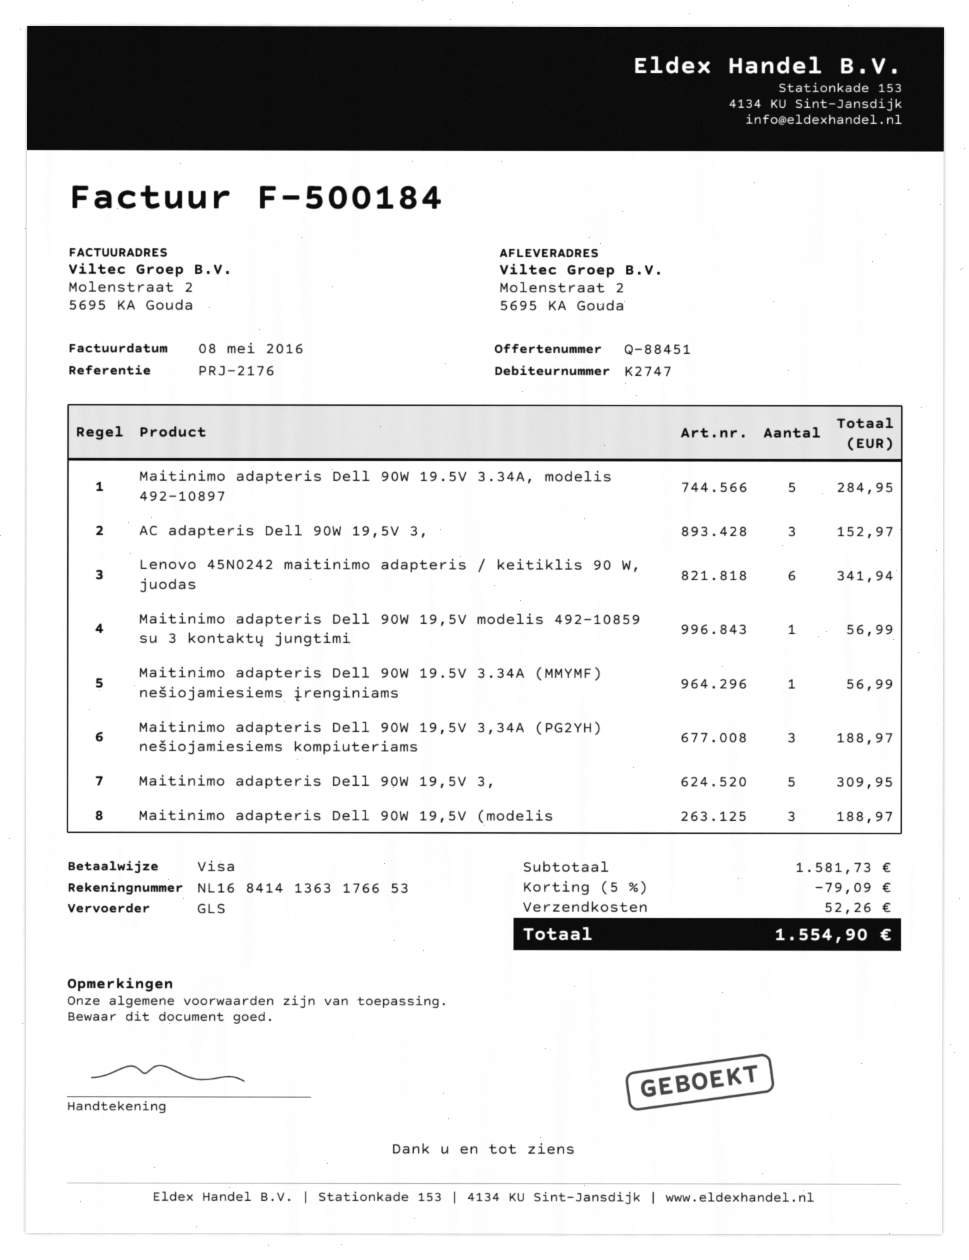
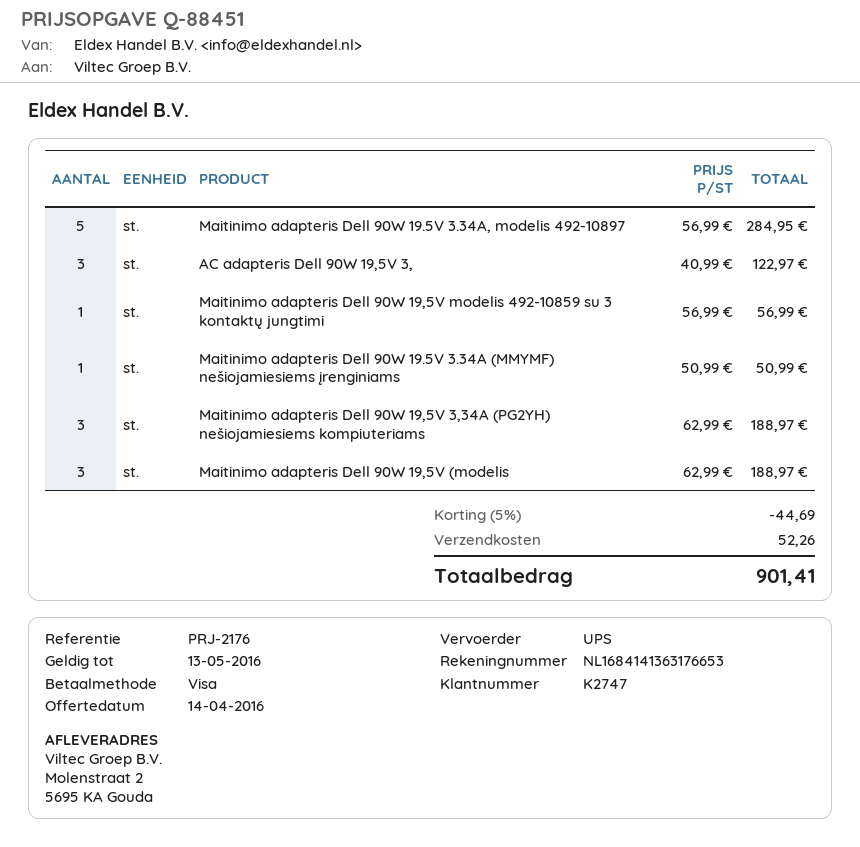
shipping method: GLS -> UPS
AC adapteris Dell 90W 19,5V 3,: 3 for 152.97 -> 3 for 122.97
Lenovo 45N0242 maitinimo adapteris / keitiklis 90 W, juodas: 6 for 341.94 -> none
Maitinimo adapteris Dell 90W 19.5V 3.34A (MMYMF) nešiojamiesiems įrenginiams: 1 for 56.99 -> 1 for 50.99
Maitinimo adapteris Dell 90W 19,5V 3,: 5 for 309.95 -> none
discount: 5% = 79.09 -> 5% = 44.69
total: 1554.90 -> 901.41

